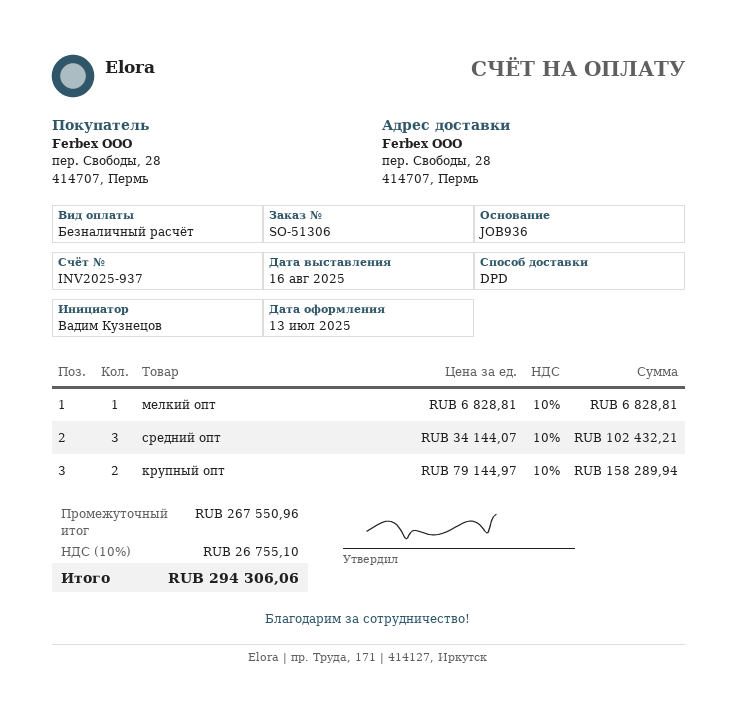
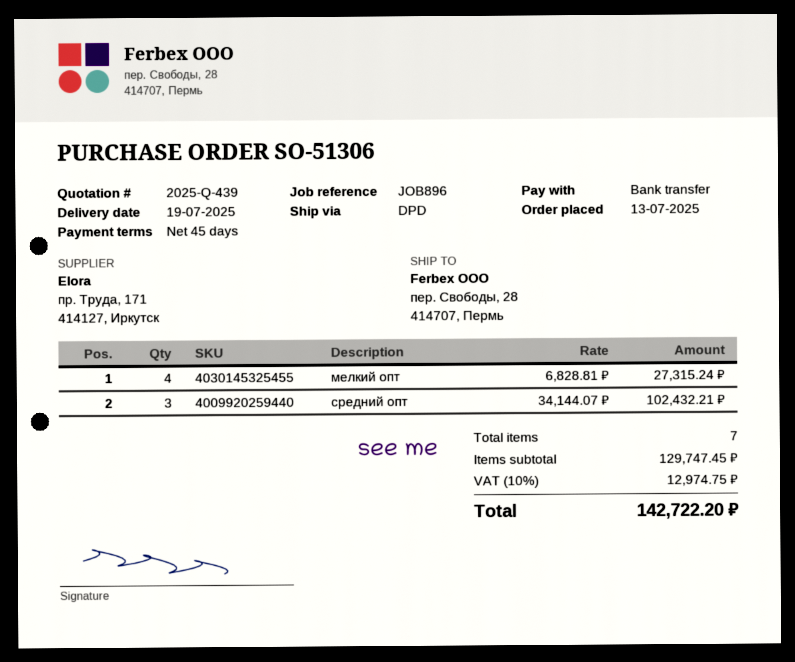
reference: JOB936 -> JOB896
мелкий опт: 1 x 6828.81 = 6828.81 -> 4 x 6828.81 = 27315.24
крупный опт: 2 x 79144.97 = 158289.94 -> none
subtotal: 267550.96 -> 129747.45
tax: 10% = 26755.10 -> 10% = 12974.75
total: 294306.06 -> 142722.20

